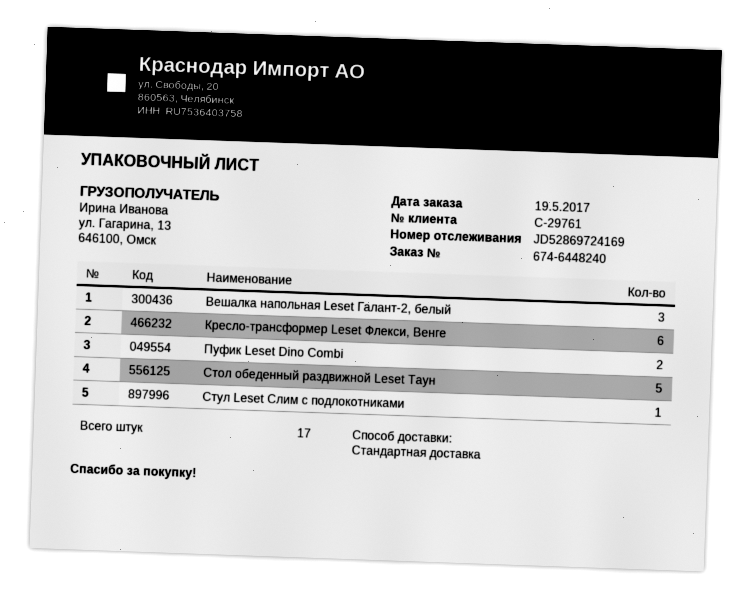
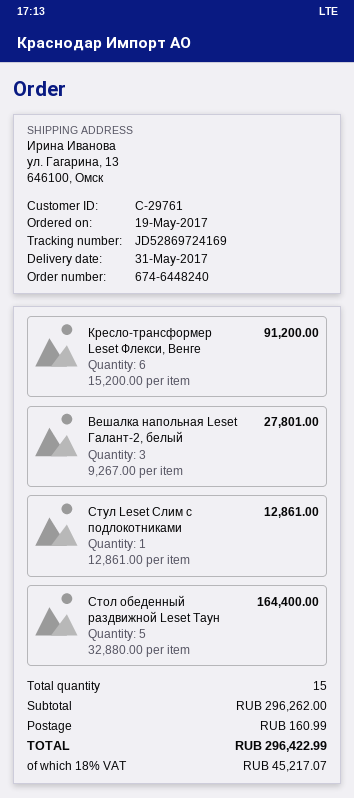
Пуфик Leset Dino Combi: 2 -> none
total quantity: 17 -> 15

